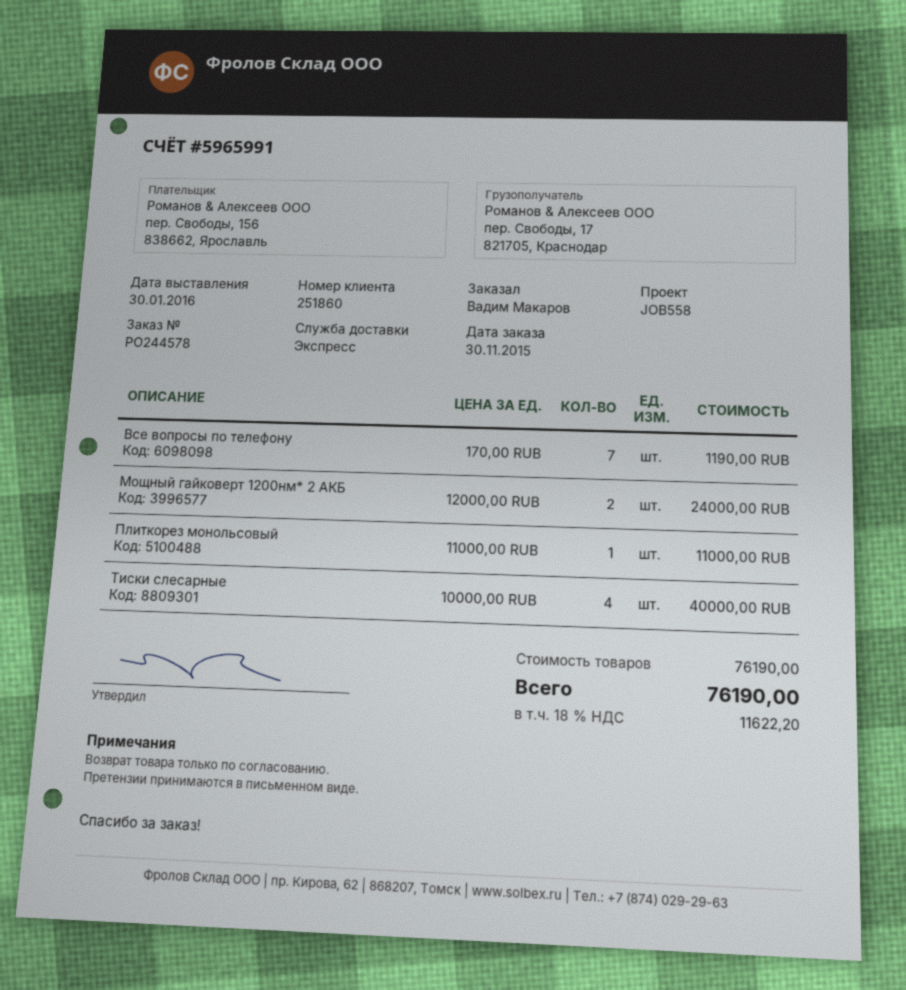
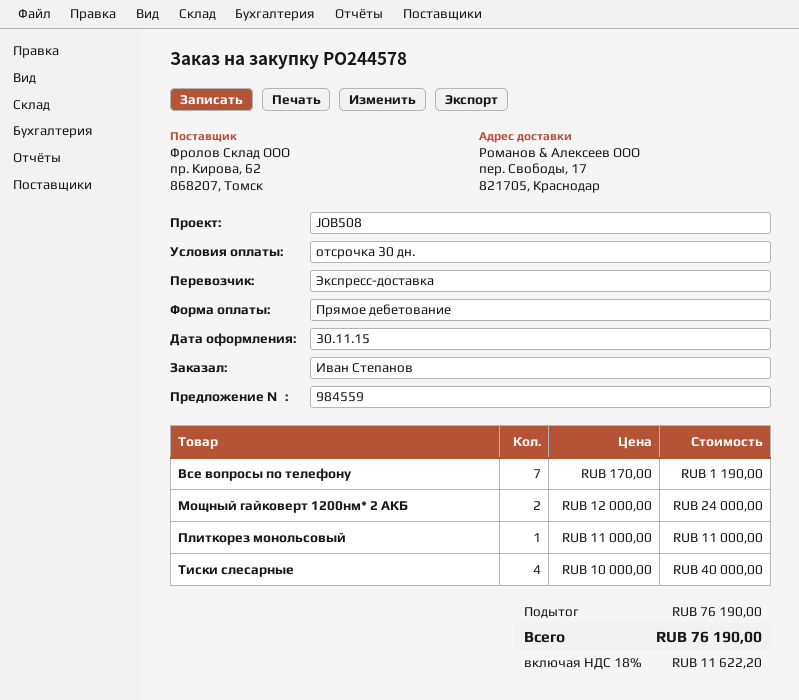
reference: JOB558 -> JOB508
ordered by: Вадим Макаров -> Иван Степанов

